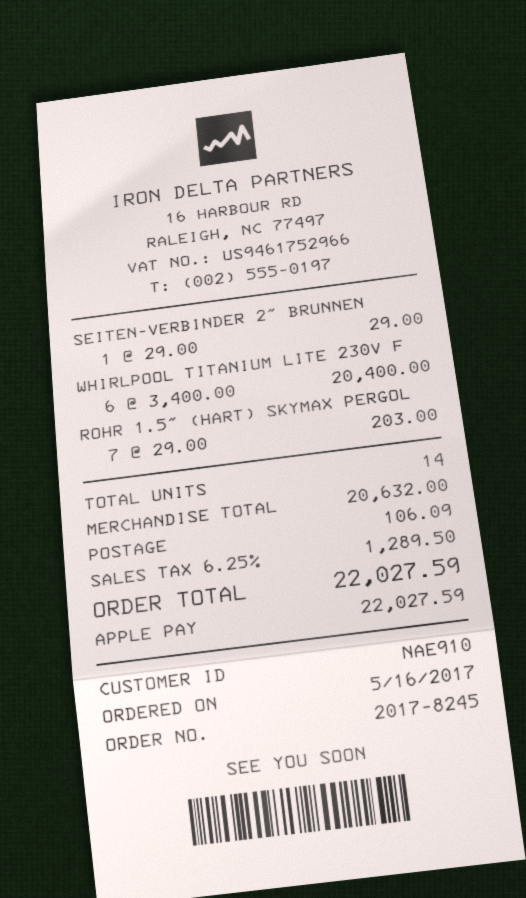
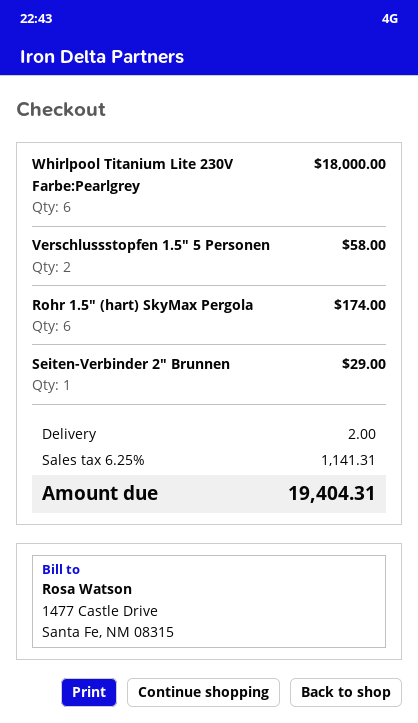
WHIRLPOOL TITANIUM LITE 230V F: 6 for 20400.00 -> 6 for 18000.00
ROHR 1.5″ (HART) SKYMAX PERGOL: 7 for 203.00 -> 6 for 174.00
Verschlussstopfen 1.5″ 5 Personen: none -> 2 for 58.00
shipping: 106.09 -> 2.00
tax: 6.25% = 1289.50 -> 6.25% = 1141.31
total: 22027.59 -> 19404.31

